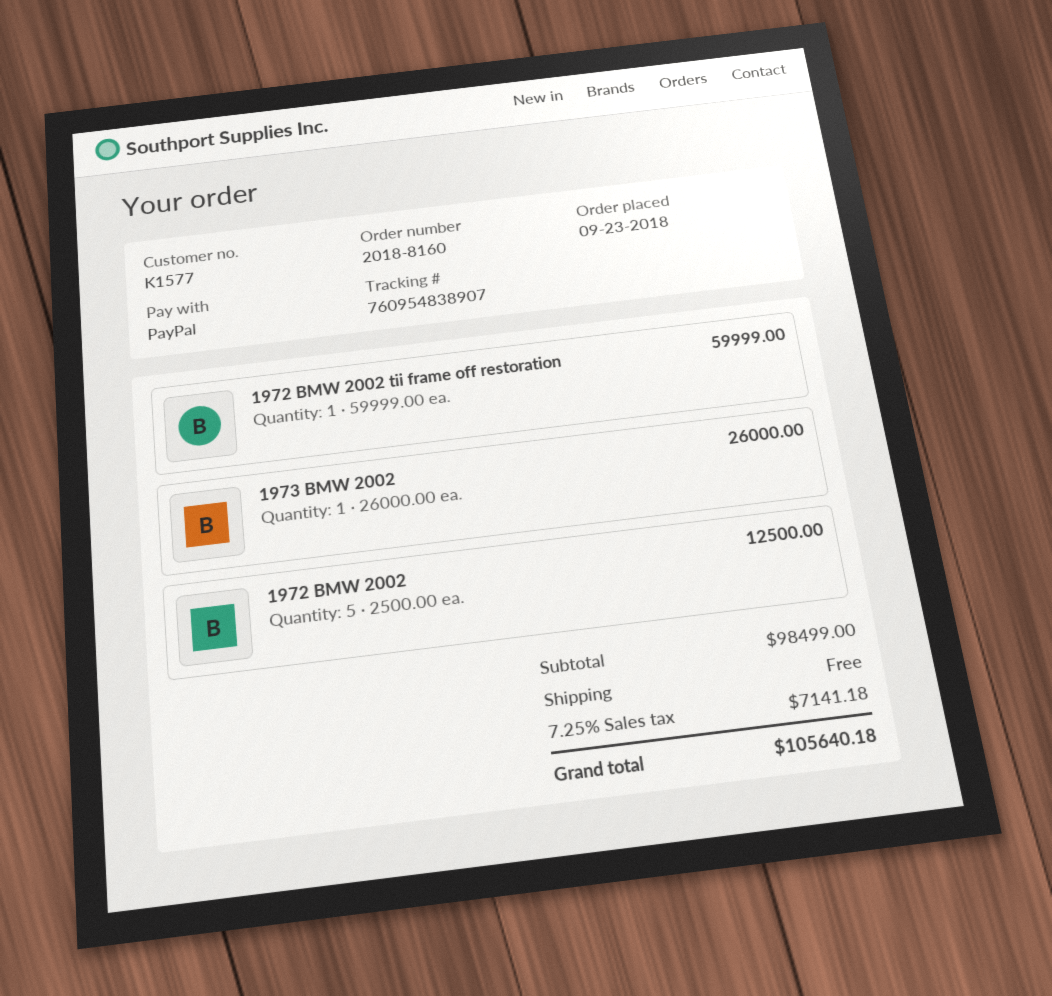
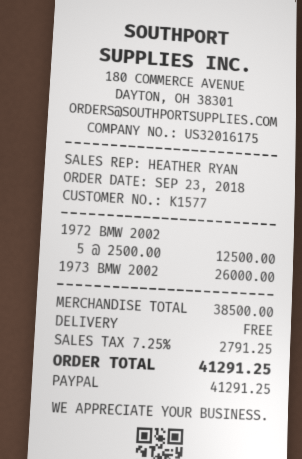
1972 BMW 2002 tii frame off restoration: 1 x 59999.00 = 59999.00 -> none
subtotal: 98499.00 -> 38500.00
tax: 7.25% = 7141.18 -> 7.25% = 2791.25
total: 105640.18 -> 41291.25

